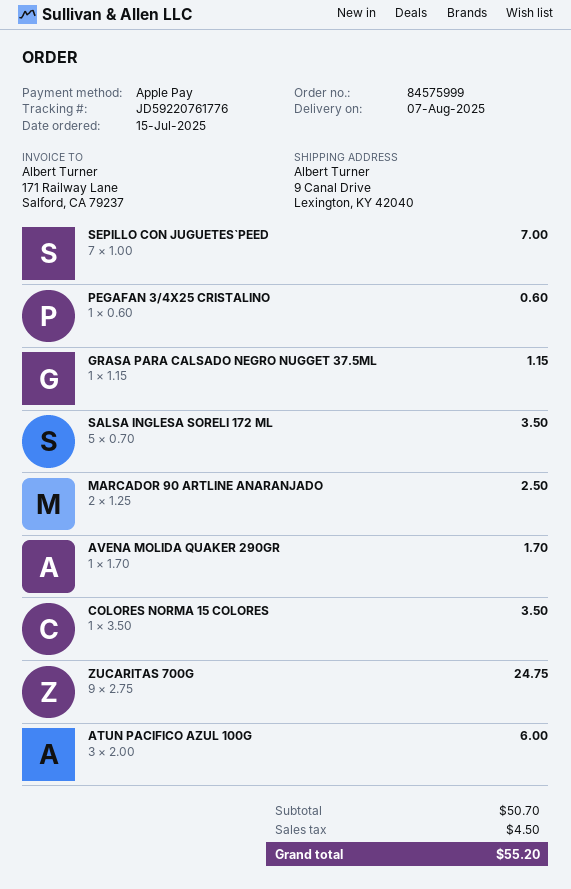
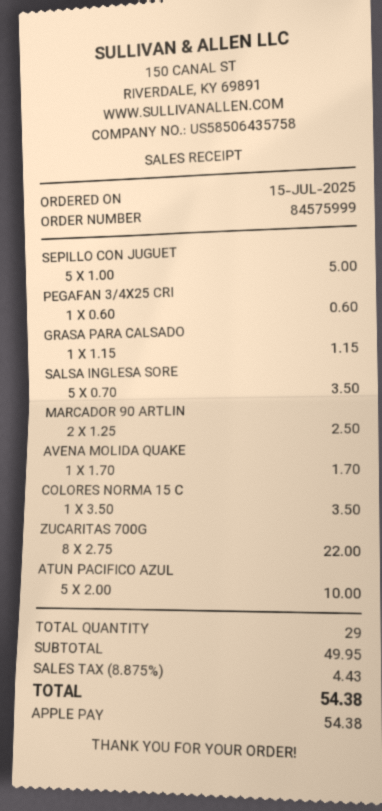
SEPILLO CON JUGUETES`PEED: 7 x 1.00 = 7.00 -> 5 x 1.00 = 5.00
ZUCARITAS 700G: 9 x 2.75 = 24.75 -> 8 x 2.75 = 22.00
ATUN PACIFICO AZUL 100G: 3 x 2.00 = 6.00 -> 5 x 2.00 = 10.00
subtotal: 50.70 -> 49.95
tax: 4.50 -> 4.43
total: 55.20 -> 54.38

